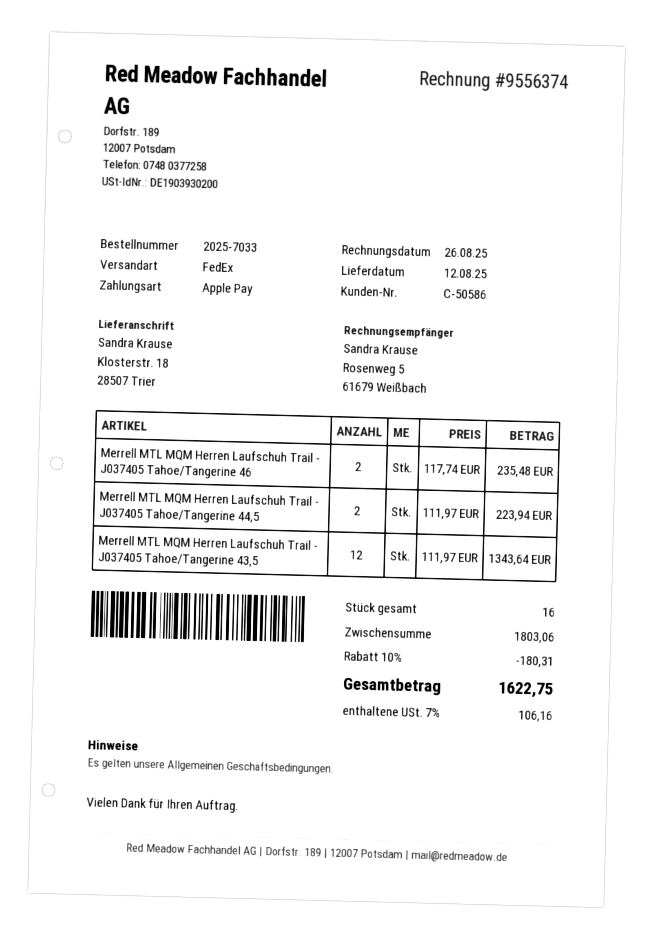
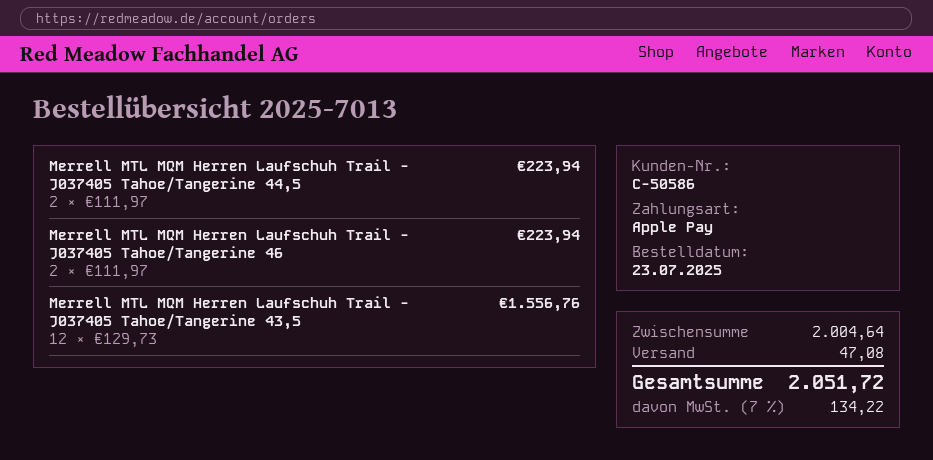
order number: 2025-7033 -> 2025-7013
Merrell MTL MQM Herren Laufschuh Trail - J037405 Tahoe/Tangerine 46: 2 x 117.74 = 235.48 -> 2 x 111.97 = 223.94
Merrell MTL MQM Herren Laufschuh Trail - J037405 Tahoe/Tangerine 43,5: 12 x 111.97 = 1343.64 -> 12 x 129.73 = 1556.76
subtotal: 1803.06 -> 2004.64
discount: 10% = 180.31 -> none
shipping: none -> 47.08
tax: 7% = 106.16 -> 7% = 134.22
total: 1622.75 -> 2051.72

